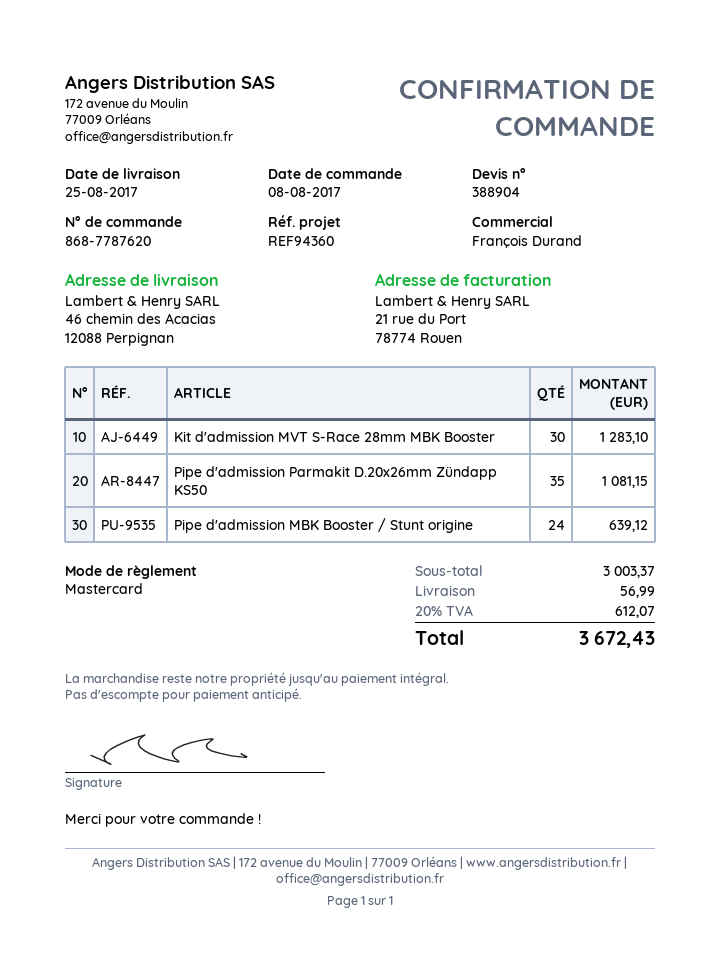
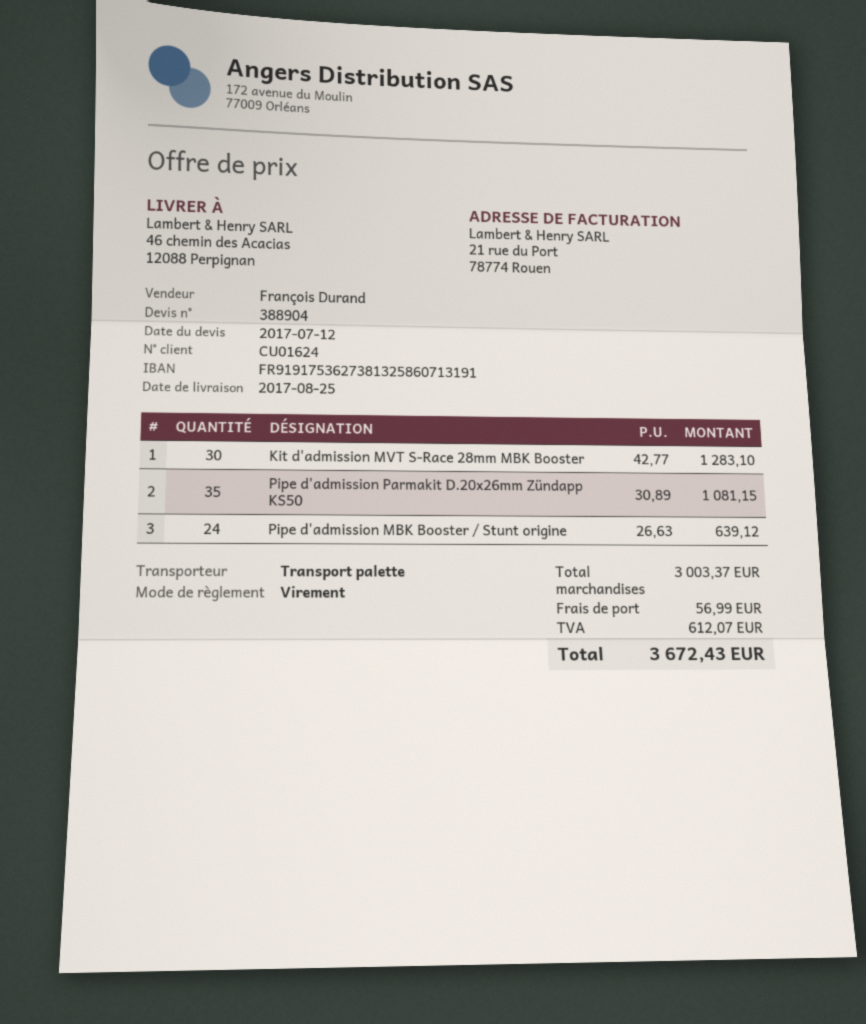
payment method: Mastercard -> bank transfer

